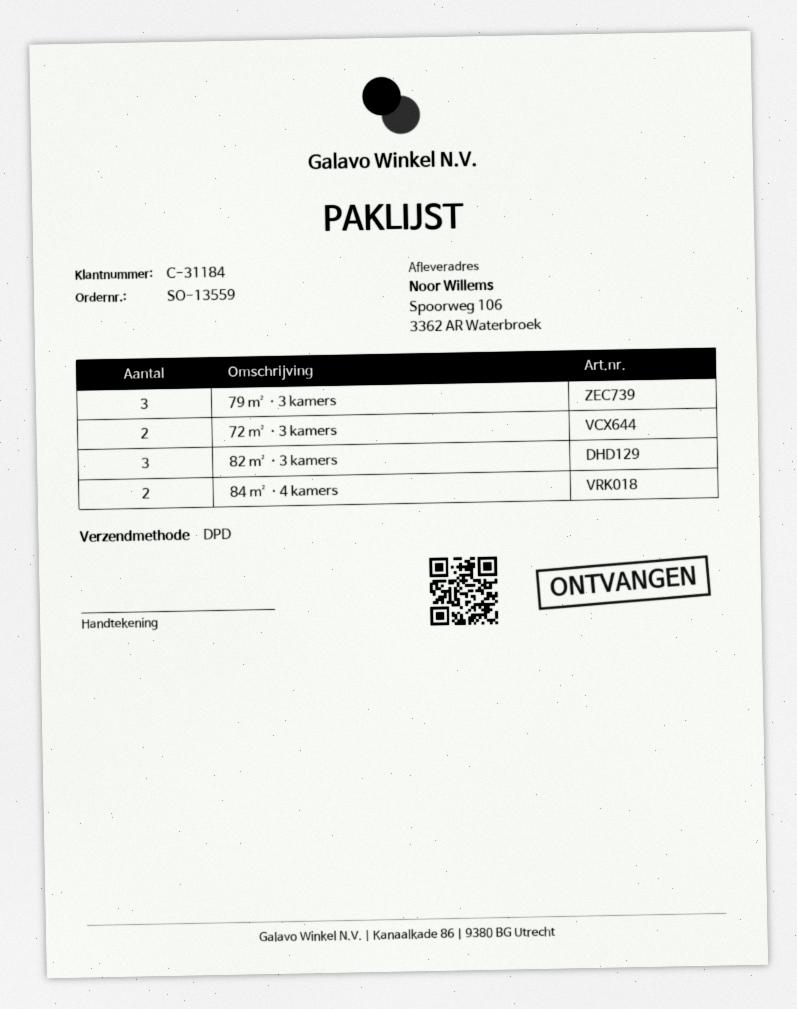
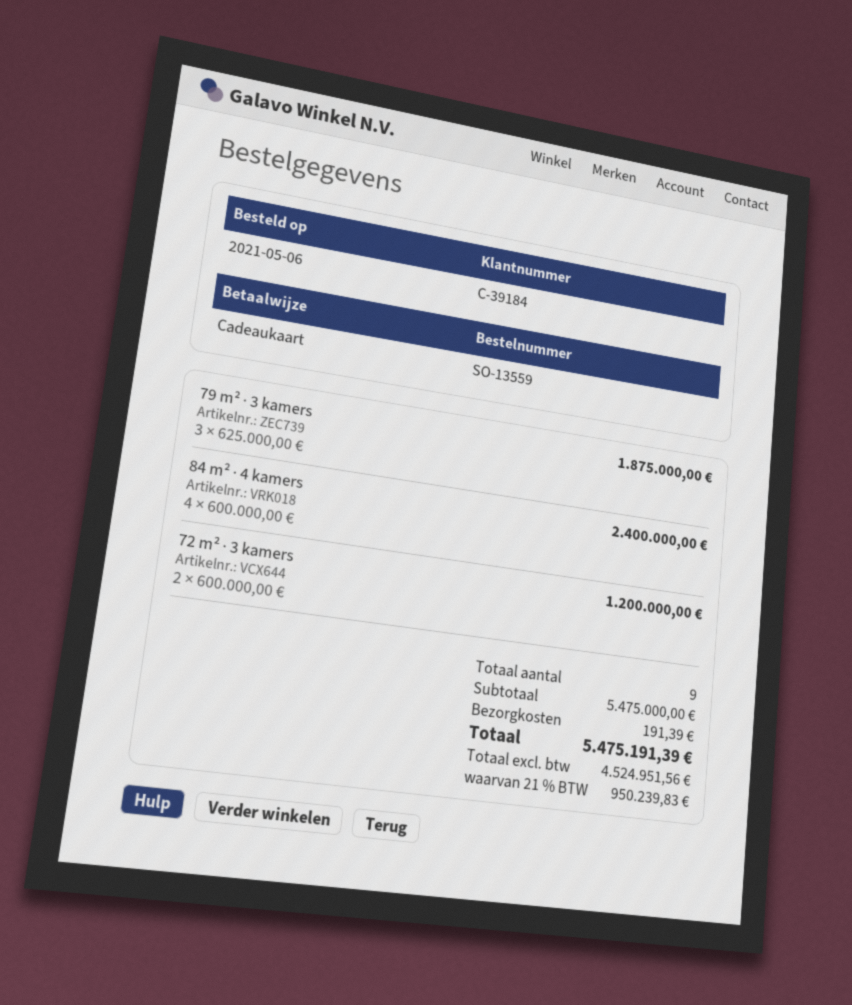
customer number: C-31184 -> C-39184
82 m² · 3 kamers: 3 -> none
84 m² · 4 kamers: 2 -> 4

